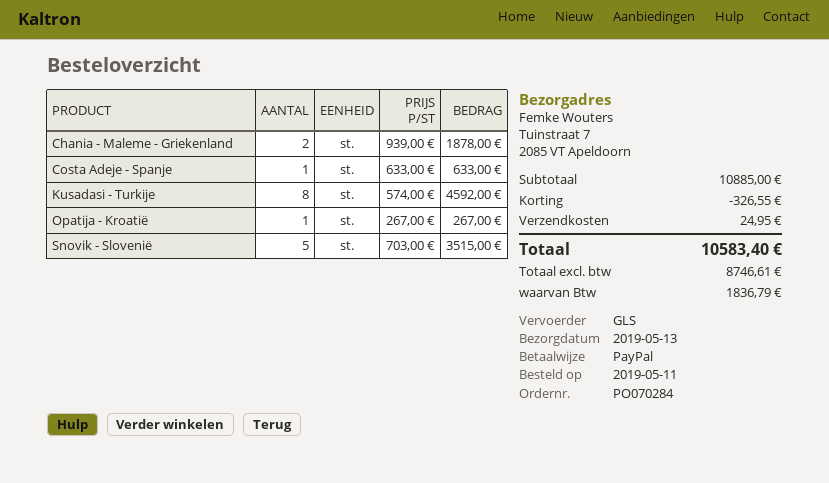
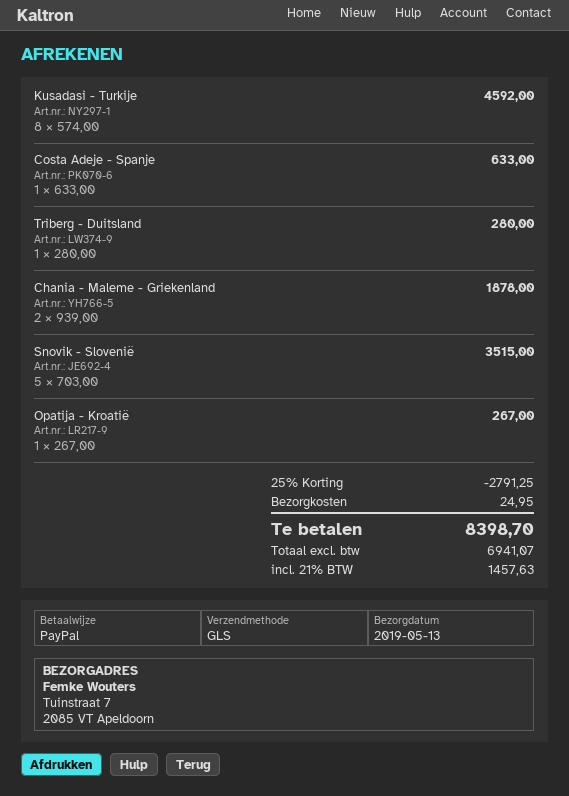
Triberg - Duitsland: none -> 1 x 280.00 = 280.00
discount: 326.55 -> 2791.25
net: 8746.61 -> 6941.07
tax: 1836.79 -> 1457.63
total: 10583.40 -> 8398.70

